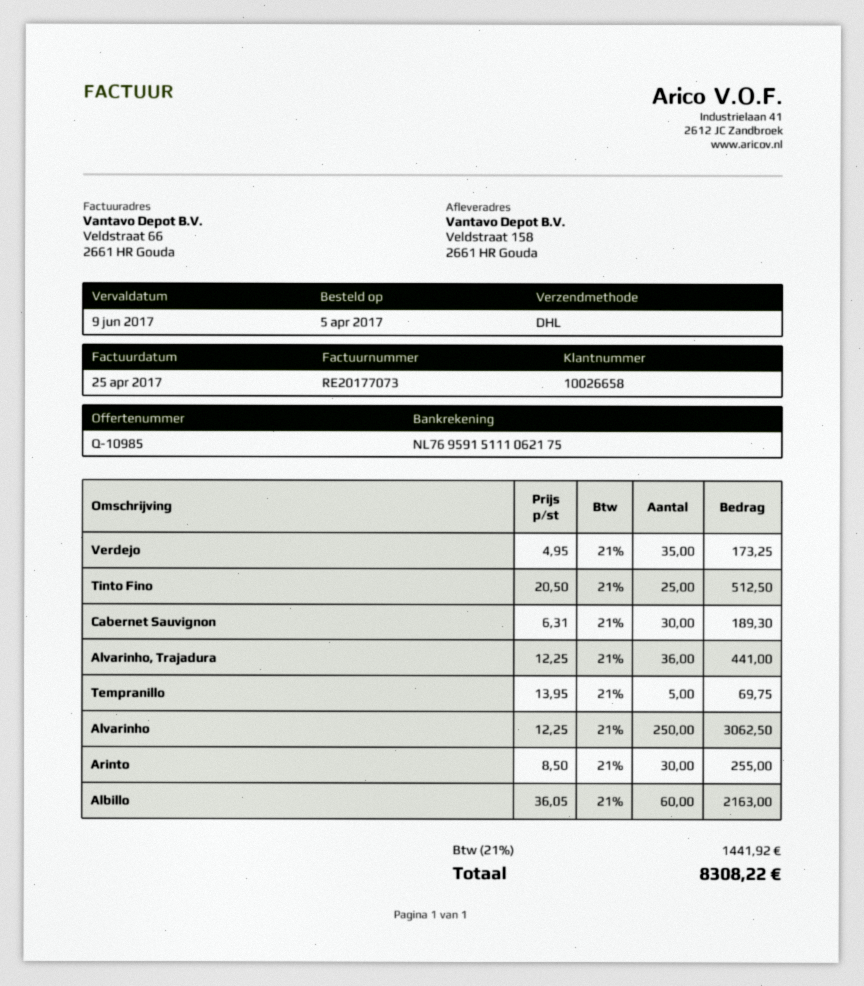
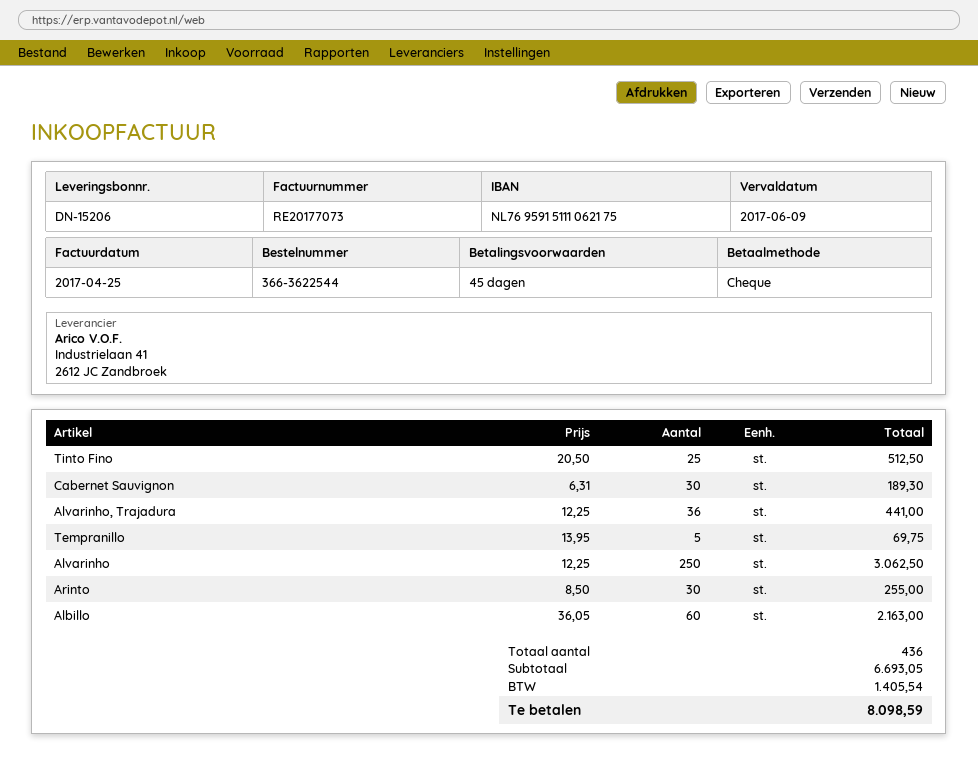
Verdejo: 35 x 4.95 = 173.25 -> none
tax: 1441.92 -> 1405.54
total: 8308.22 -> 8098.59

